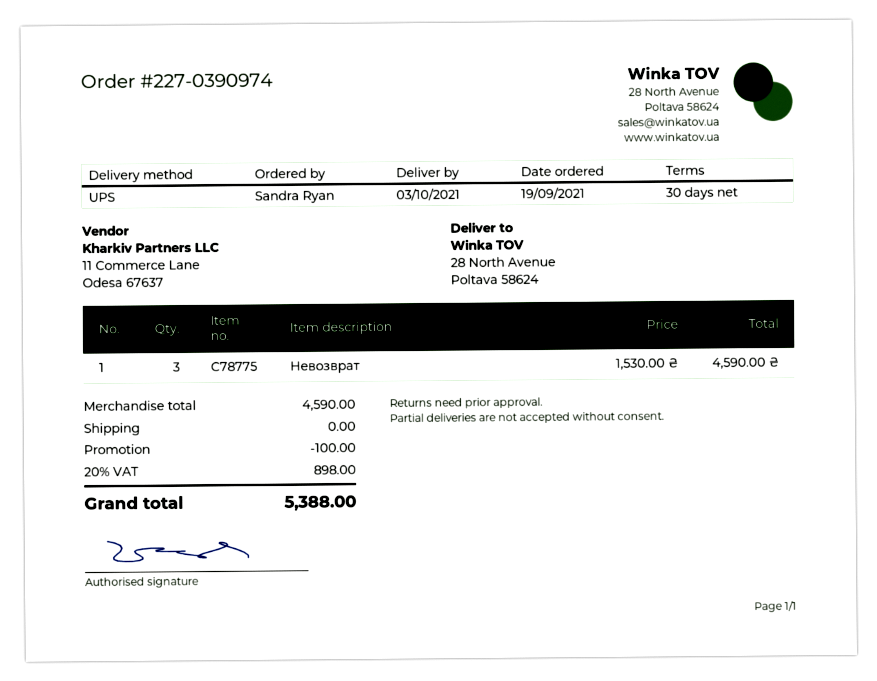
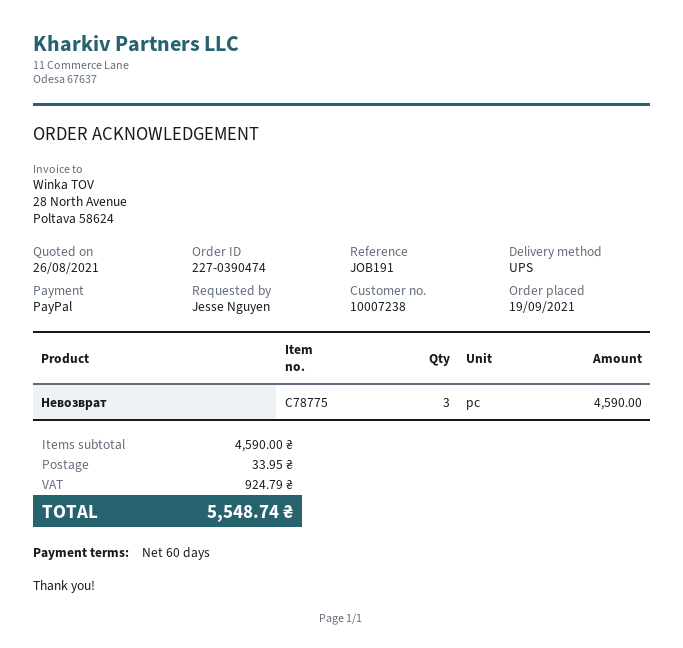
order number: 227-0390974 -> 227-0390474
payment terms: 30 days -> 60 days
ordered by: Sandra Ryan -> Jesse Nguyen
discount: 100.00 -> none
shipping: 0.00 -> 33.95
tax: 898.00 -> 924.79
total: 5388.00 -> 5548.74

